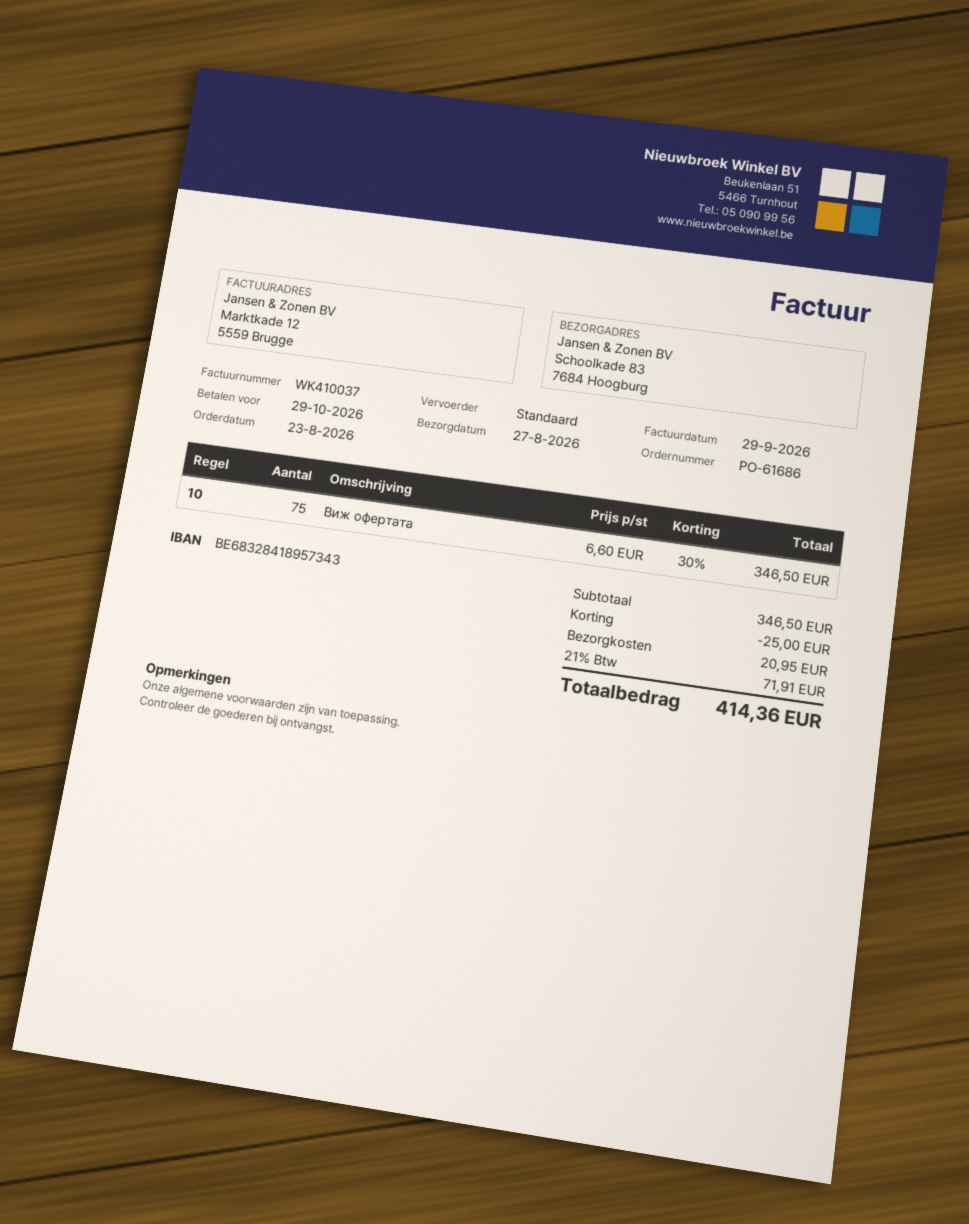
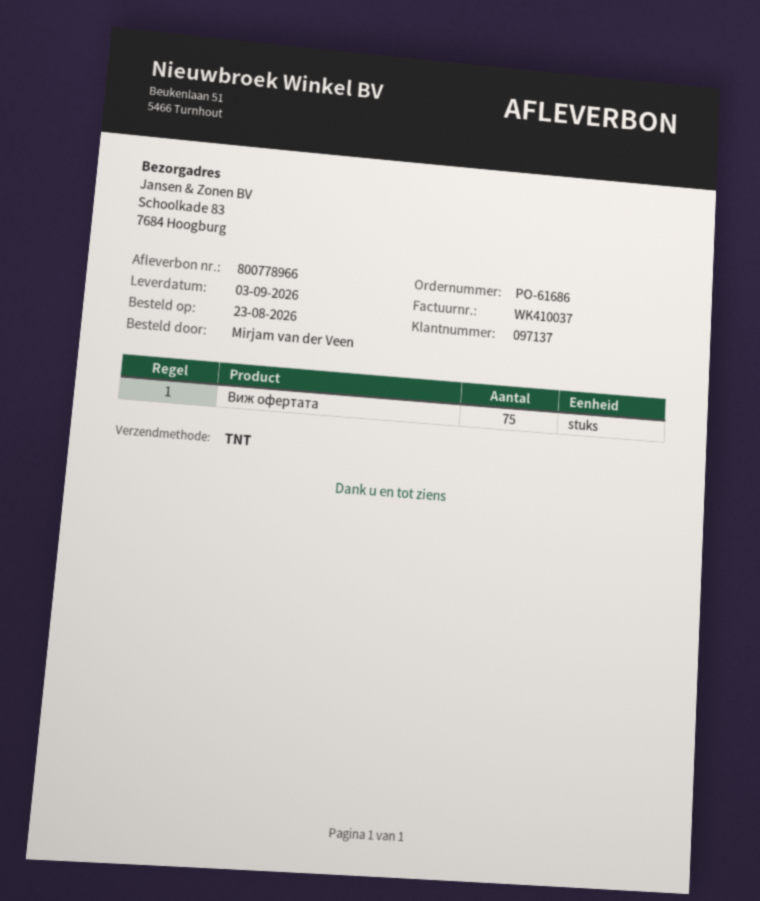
delivery date: 2026-08-27 -> 2026-09-03
shipping method: standard -> TNT

